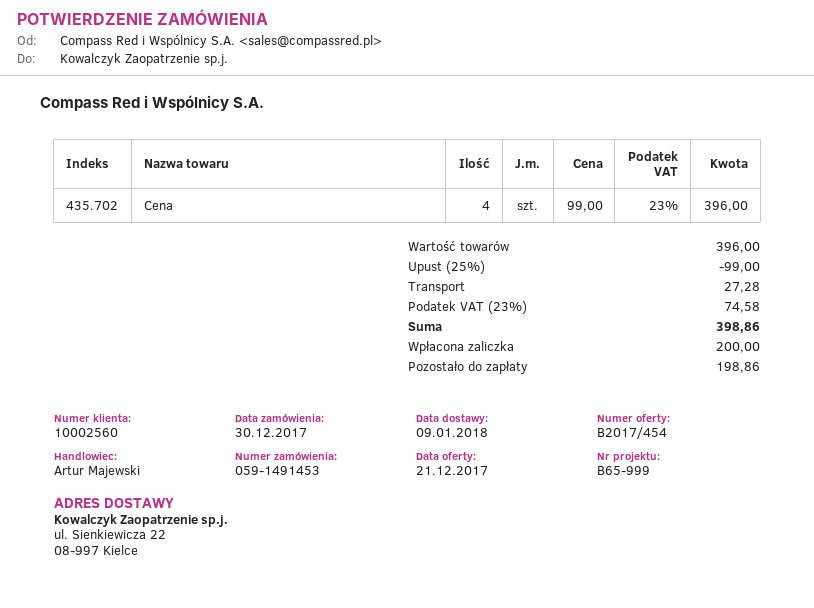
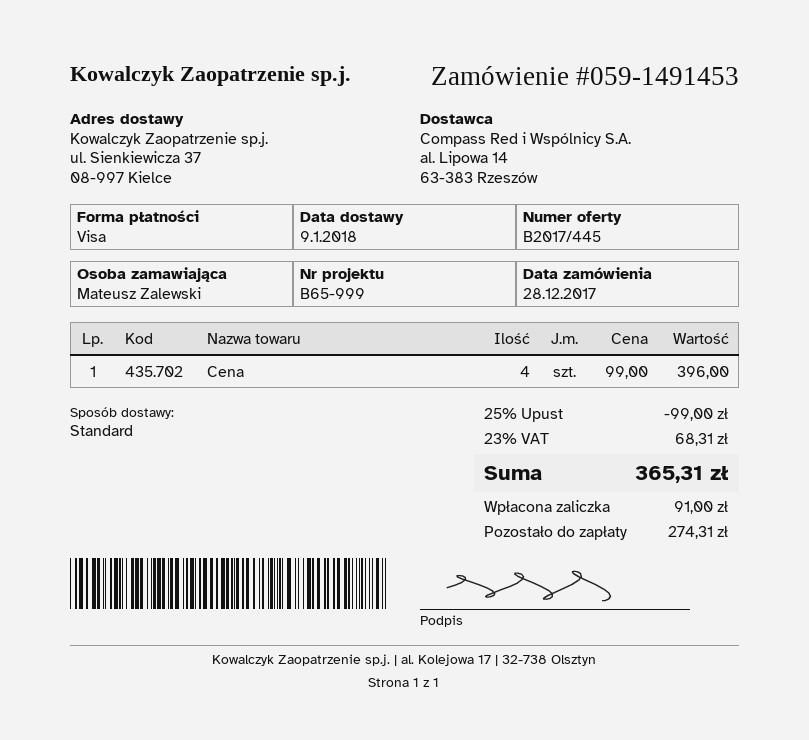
quote number: B2017/454 -> B2017/445
order date: 2017-12-30 -> 2017-12-28
ship to: ul. Sienkiewicza 22, 08-997 Kielce -> ul. Sienkiewicza 37, 08-997 Kielce
shipping: 27.28 -> none
tax: 23% = 74.58 -> 23% = 68.31
total: 398.86 -> 365.31
deposit: 200.00 -> 91.00
balance: 198.86 -> 274.31

